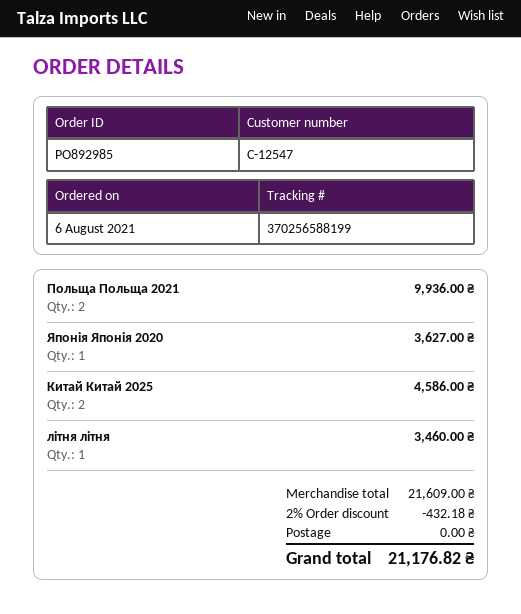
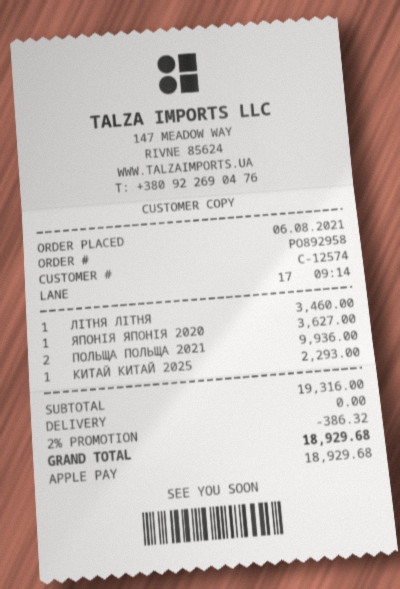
order number: PO892985 -> PO892958
customer number: C-12547 -> C-12574
Китай Китай 2025: 2 for 4586.00 -> 1 for 2293.00
subtotal: 21609.00 -> 19316.00
discount: 2% = 432.18 -> 2% = 386.32
total: 21176.82 -> 18929.68

